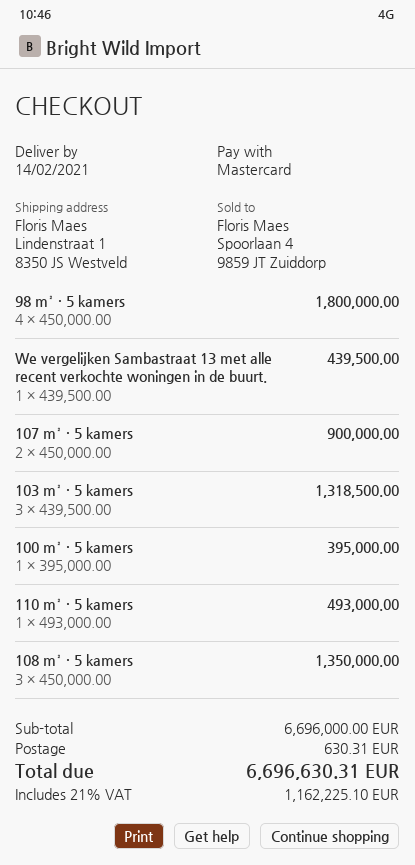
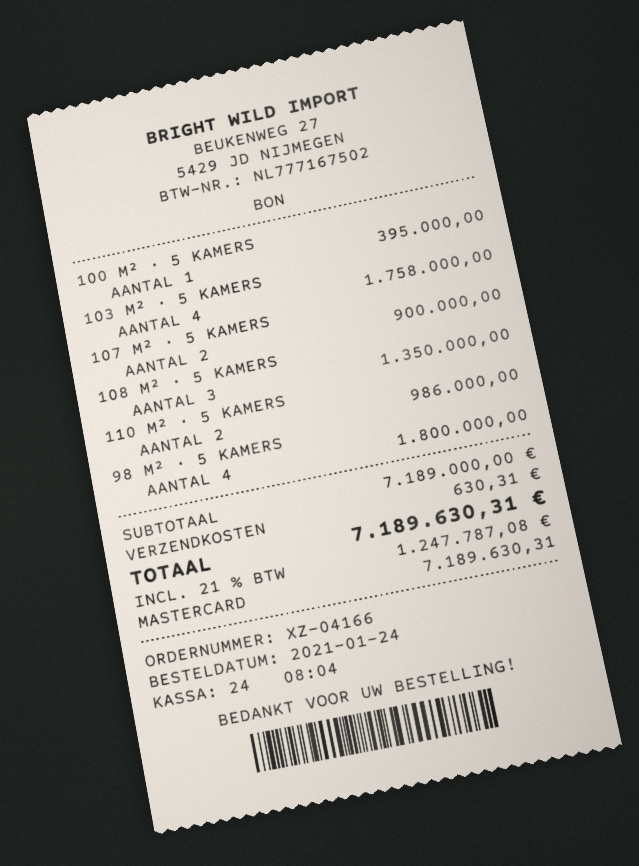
We vergelijken Sambastraat 13 met alle recent verkochte woningen in de buurt.: 1 for 439500.00 -> none
103 m² · 5 kamers: 3 for 1318500.00 -> 4 for 1758000.00
110 m² · 5 kamers: 1 for 493000.00 -> 2 for 986000.00
subtotal: 6696000.00 -> 7189000.00
tax: 21% = 1162225.10 -> 21% = 1247787.08
total: 6696630.31 -> 7189630.31

